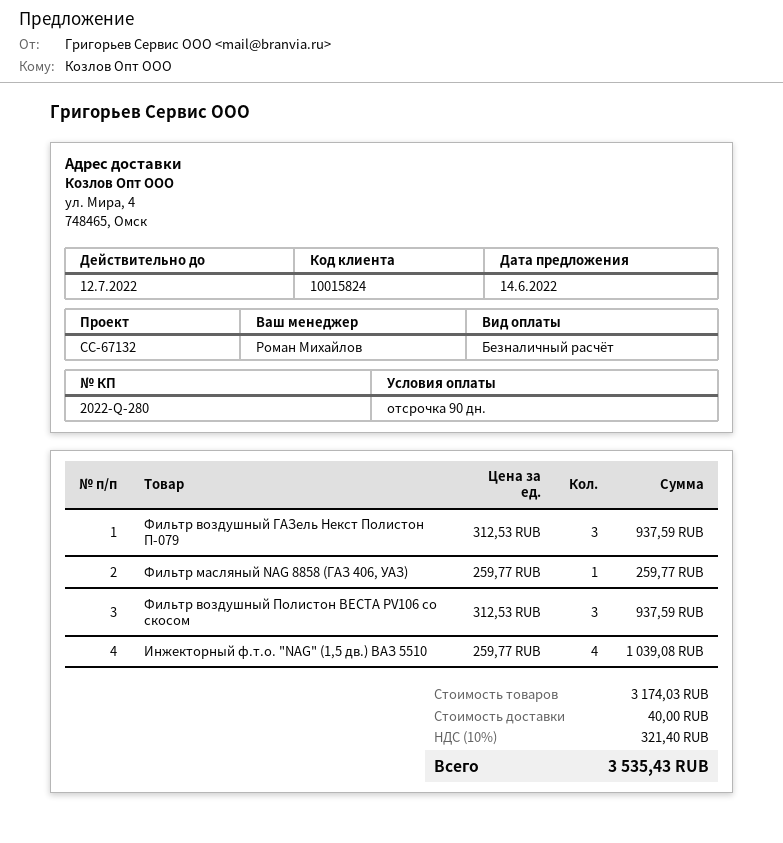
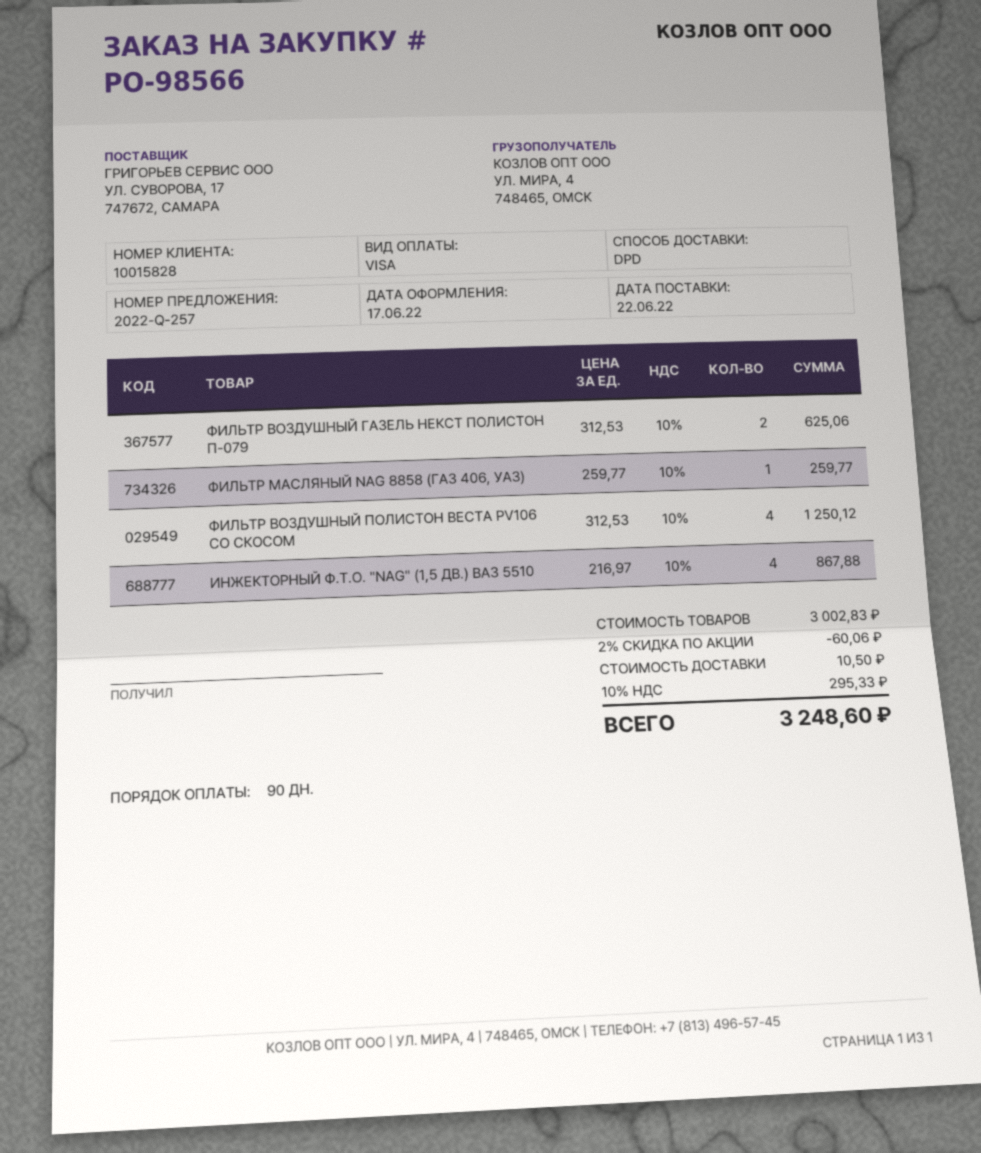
quote number: 2022-Q-280 -> 2022-Q-257
customer number: 10015824 -> 10015828
payment method: bank transfer -> Visa
Фильтр воздушный ГАЗель Некст Полистон П-079: 3 x 312.53 = 937.59 -> 2 x 312.53 = 625.06
Фильтр воздушный Полистон ВЕСТА PV106 со скосом: 3 x 312.53 = 937.59 -> 4 x 312.53 = 1250.12
Инжекторный ф.т.о. "NAG" (1,5 дв.) ВАЗ 5510: 4 x 259.77 = 1039.08 -> 4 x 216.97 = 867.88
subtotal: 3174.03 -> 3002.83
discount: none -> 2% = 60.06
shipping: 40.00 -> 10.50
tax: 10% = 321.40 -> 10% = 295.33
total: 3535.43 -> 3248.60

